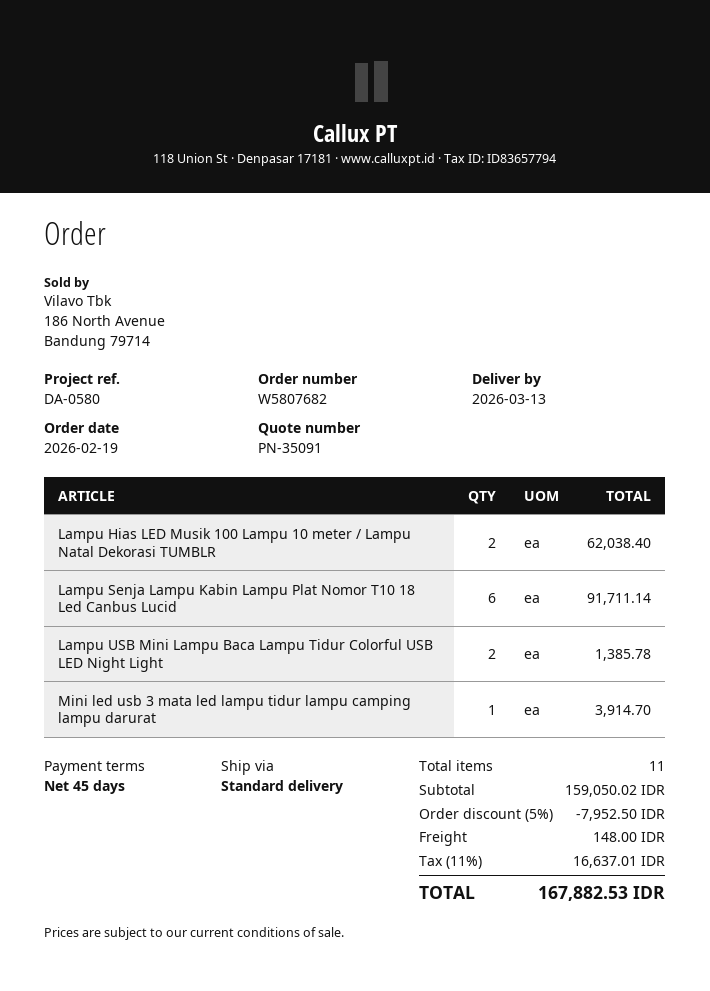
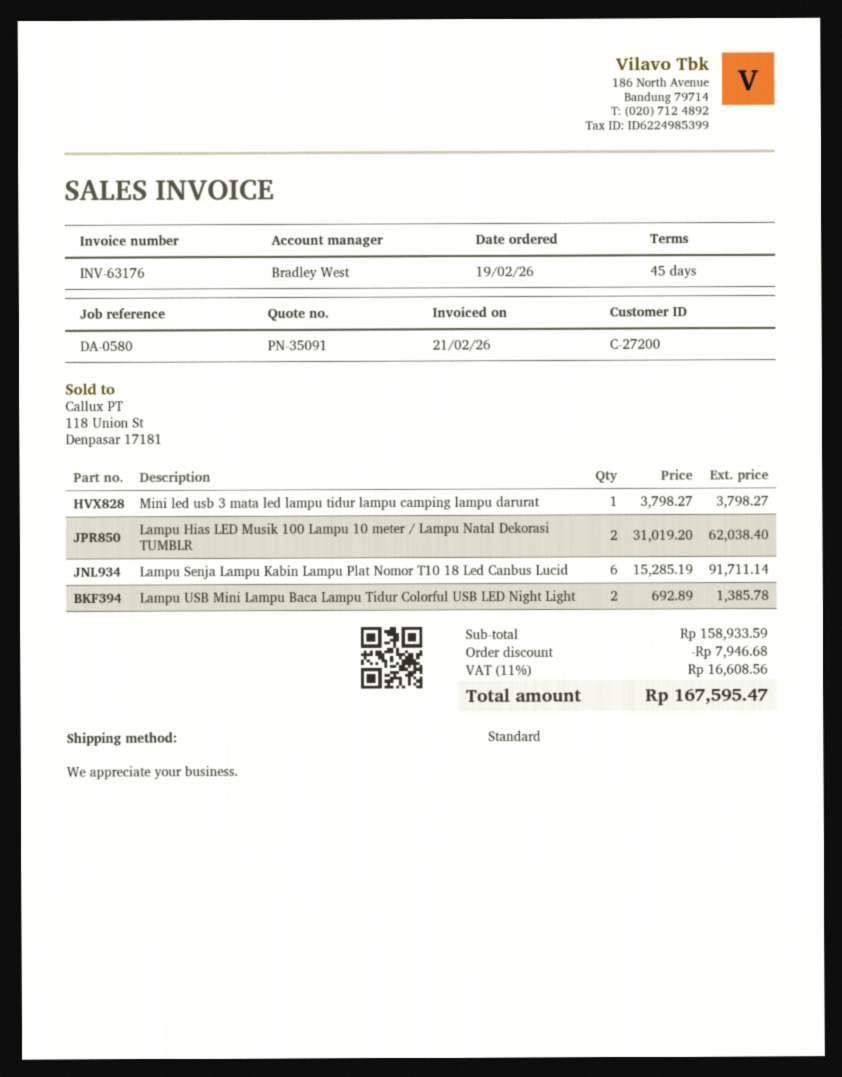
Mini led usb 3 mata led lampu tidur lampu camping lampu darurat: 1 for 3914.70 -> 1 for 3798.27
subtotal: 159050.02 -> 158933.59
discount: 7952.50 -> 7946.68
shipping: 148.00 -> none
tax: 11% = 16637.01 -> 11% = 16608.56
total: 167882.53 -> 167595.47

